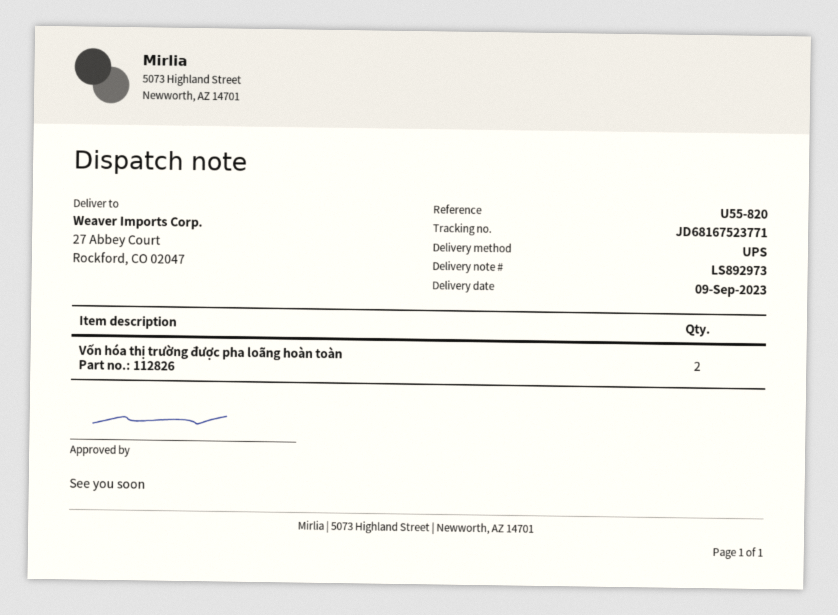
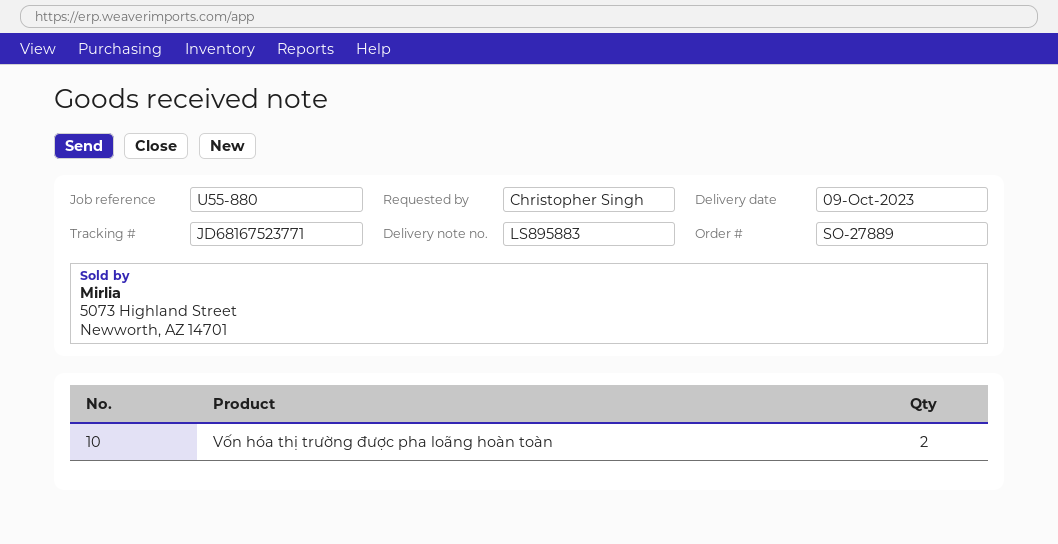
delivery note number: LS892973 -> LS895883
delivery date: 2023-09-09 -> 2023-10-09
reference: U55-820 -> U55-880

